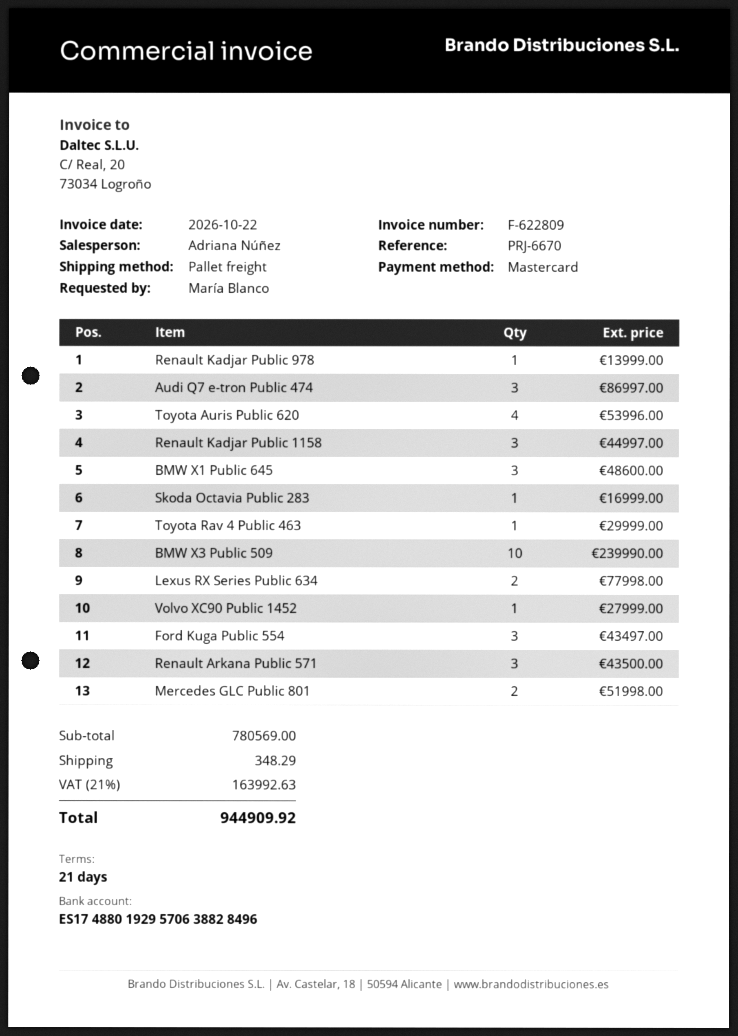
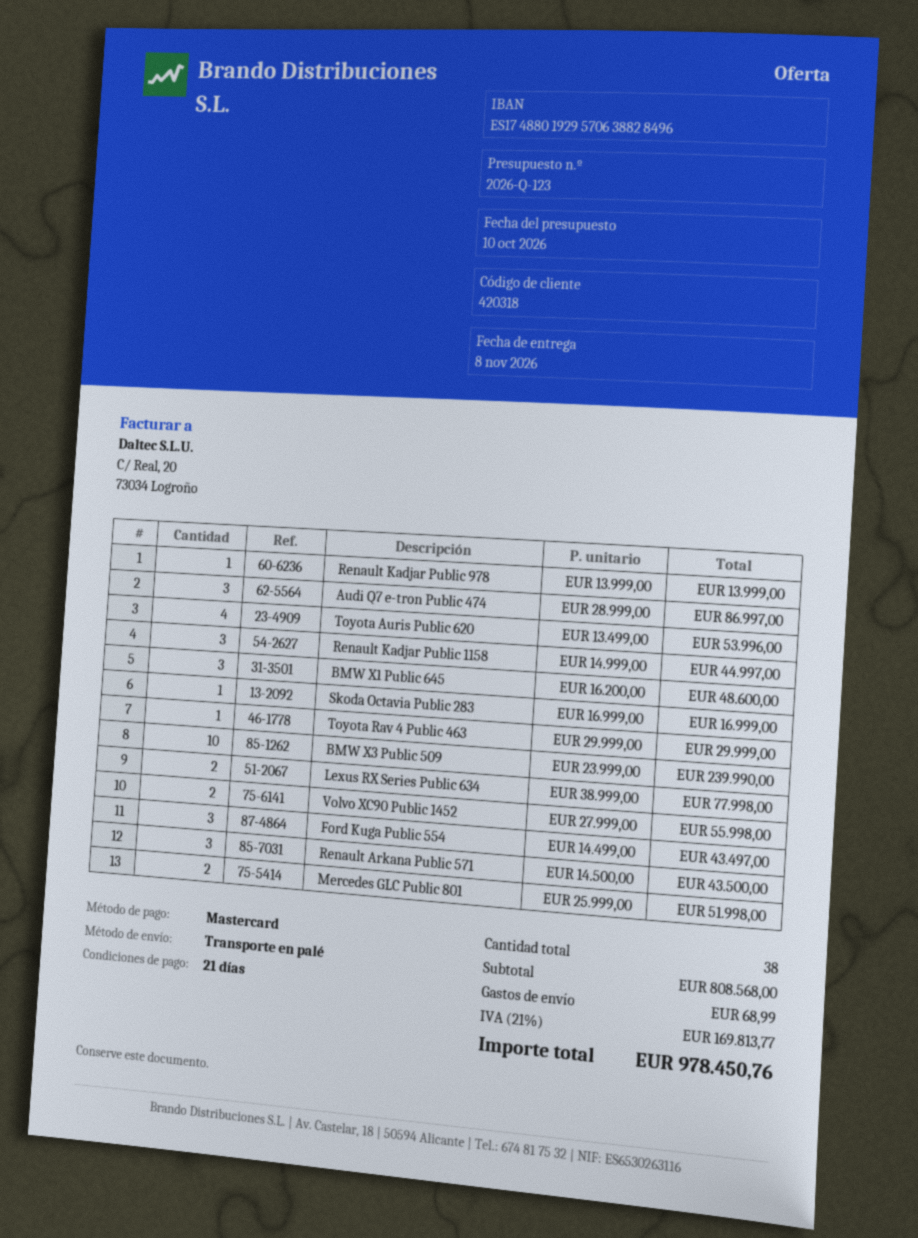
Volvo XC90 Public 1452: 1 for 27999.00 -> 2 for 55998.00
subtotal: 780569.00 -> 808568.00
shipping: 348.29 -> 68.99
tax: 21% = 163992.63 -> 21% = 169813.77
total: 944909.92 -> 978450.76

